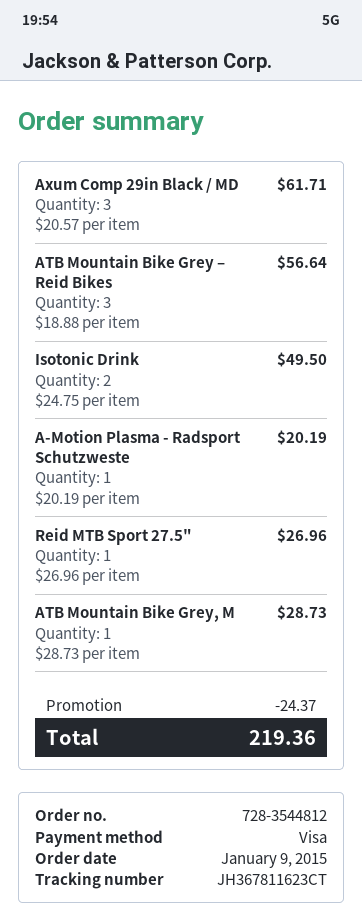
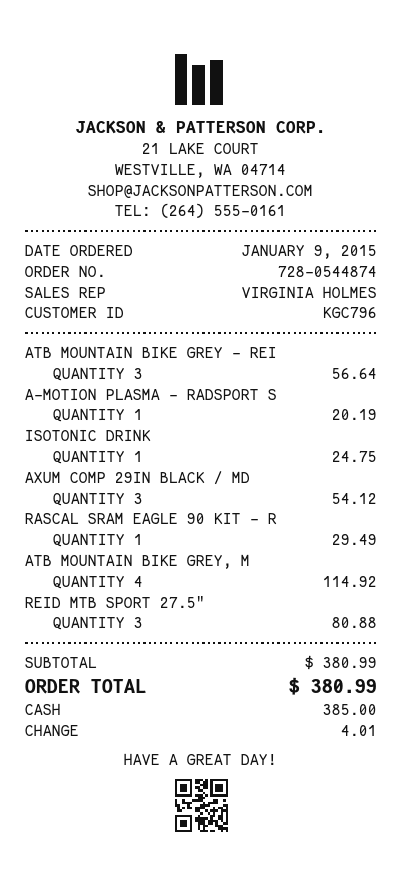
order number: 728-3544812 -> 728-0544874
payment method: Visa -> cash
Axum Comp 29in Black / MD: 3 for 61.71 -> 3 for 54.12
Isotonic Drink: 2 for 49.50 -> 1 for 24.75
Reid MTB Sport 27.5": 1 for 26.96 -> 3 for 80.88
ATB Mountain Bike Grey, M: 1 for 28.73 -> 4 for 114.92
RASCAL SRAM EAGLE 90 KIT – R: none -> 1 for 29.49
discount: 24.37 -> none
total: 219.36 -> 380.99

